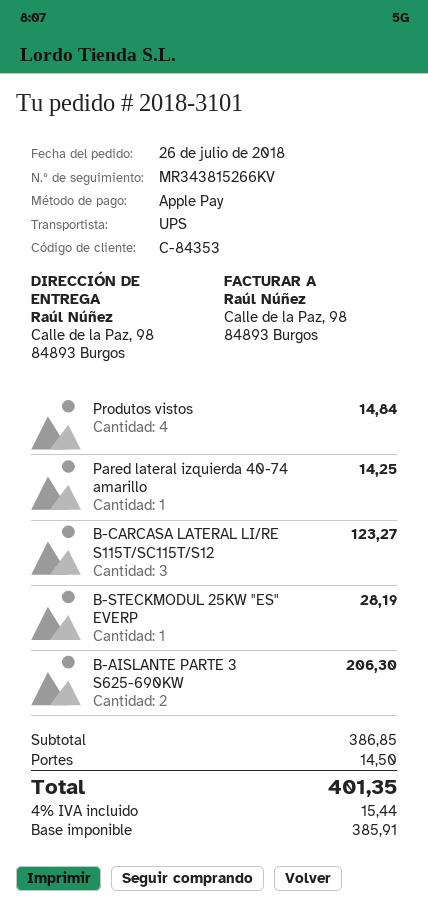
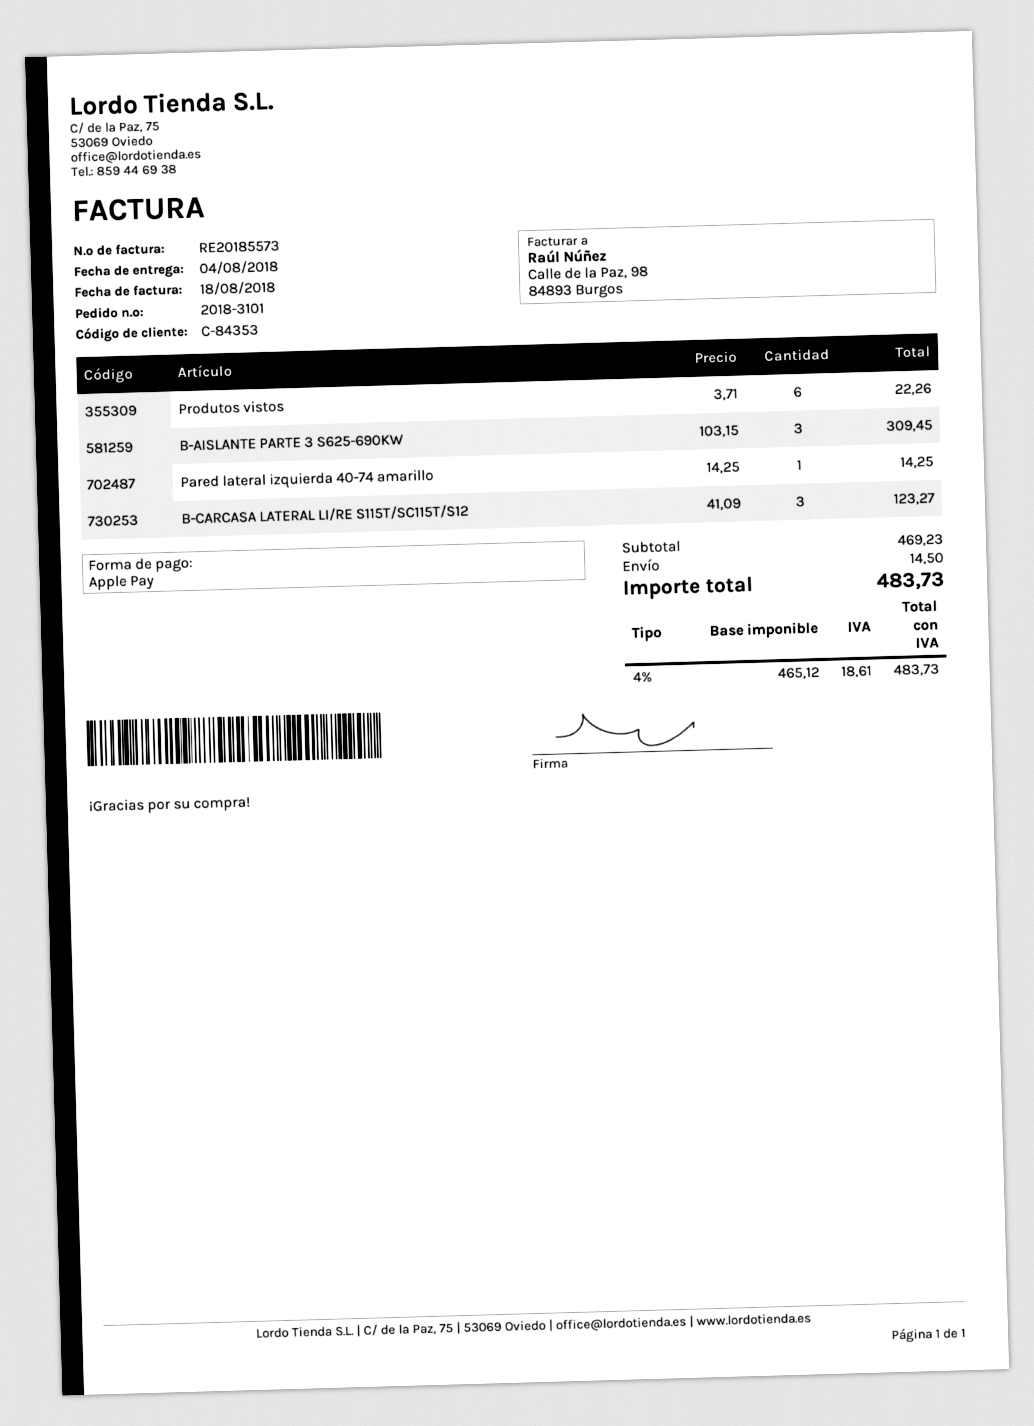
Produtos vistos: 4 for 14.84 -> 6 for 22.26
B-STECKMODUL 25KW "ES" EVERP: 1 for 28.19 -> none
B-AISLANTE PARTE 3 S625-690KW: 2 for 206.30 -> 3 for 309.45
subtotal: 386.85 -> 469.23
net: 385.91 -> 465.12
tax: 4% = 15.44 -> 4% = 18.61
total: 401.35 -> 483.73

